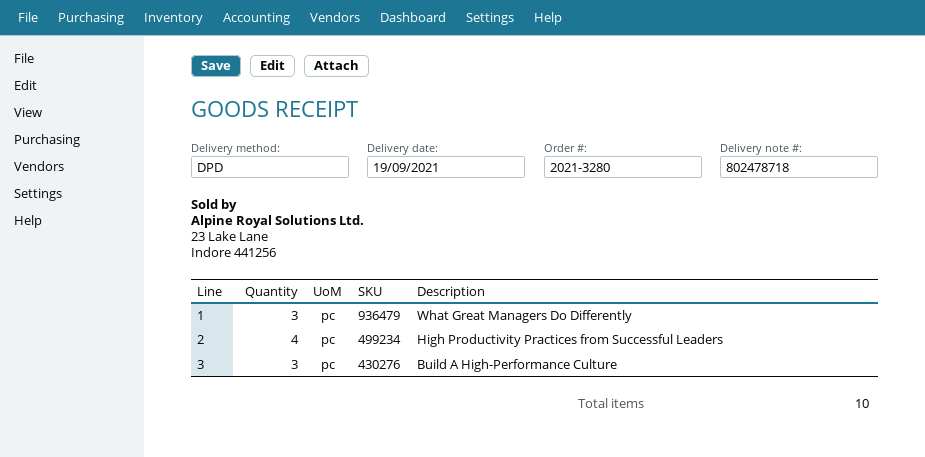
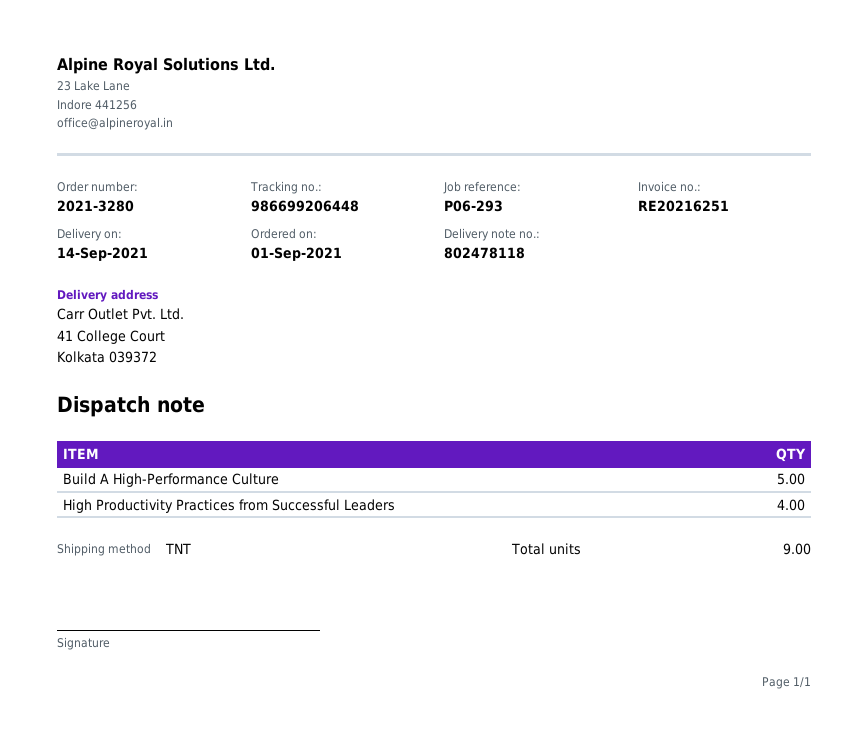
delivery note number: 802478718 -> 802478118
delivery date: 2021-09-19 -> 2021-09-14
shipping method: DPD -> TNT
What Great Managers Do Differently: 3 -> none
Build A High-Performance Culture: 3 -> 5
total quantity: 10 -> 9

